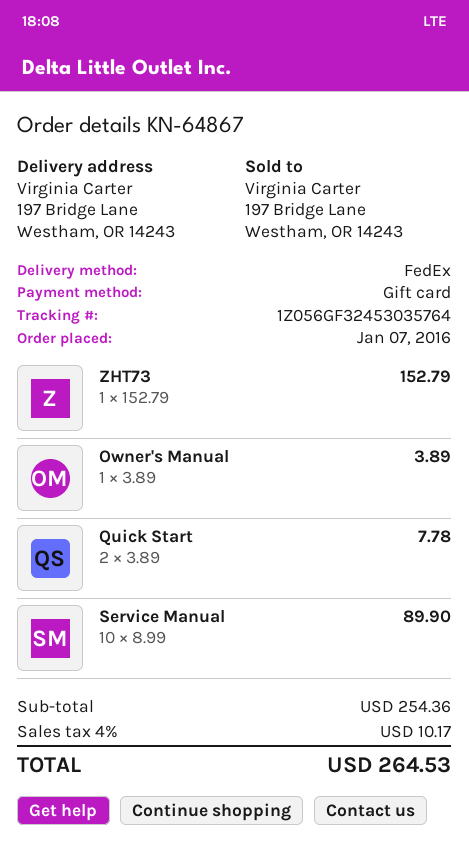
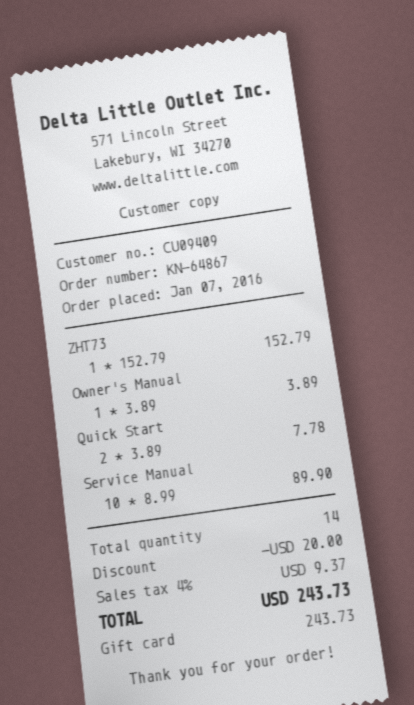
discount: none -> 20.00
tax: 4% = 10.17 -> 4% = 9.37
total: 264.53 -> 243.73

